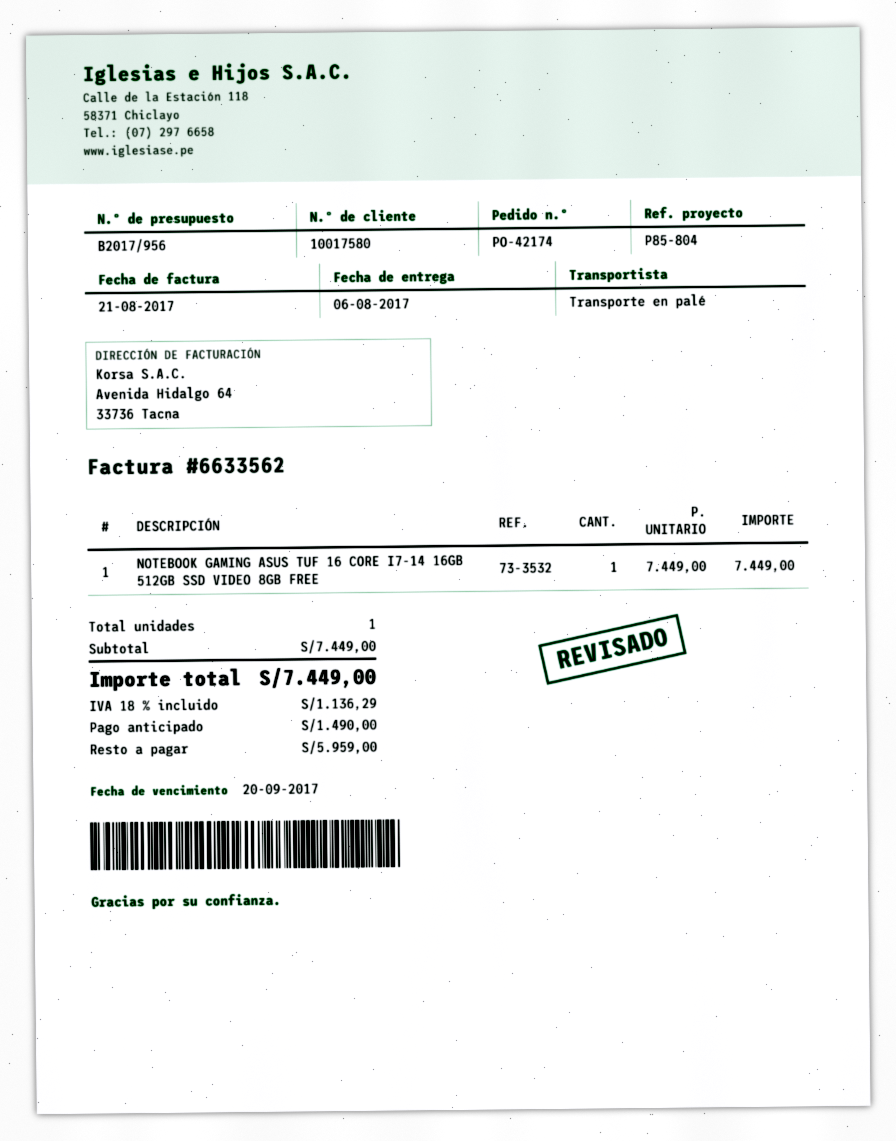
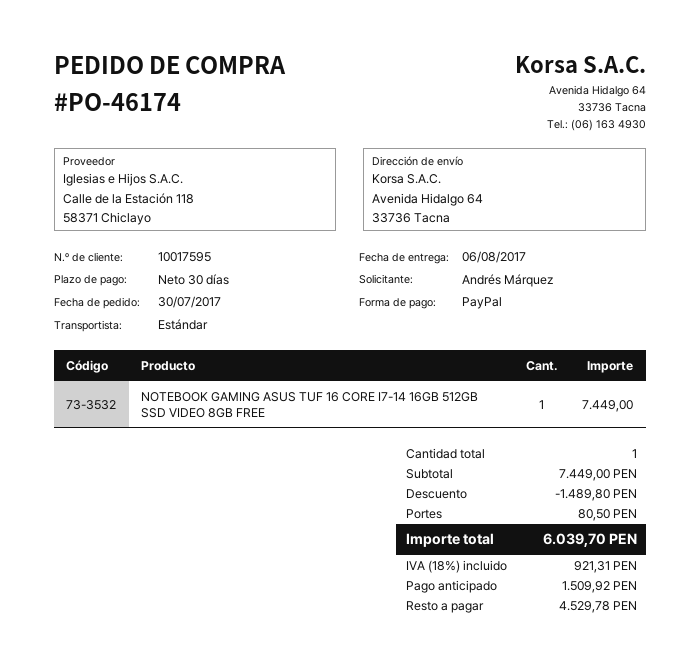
order number: PO-42174 -> PO-46174
customer number: 10017580 -> 10017595
shipping method: pallet freight -> standard
discount: none -> 1489.80
shipping: none -> 80.50
tax: 18% = 1136.29 -> 18% = 921.31
total: 7449.00 -> 6039.70
deposit: 1490.00 -> 1509.92
balance: 5959.00 -> 4529.78

